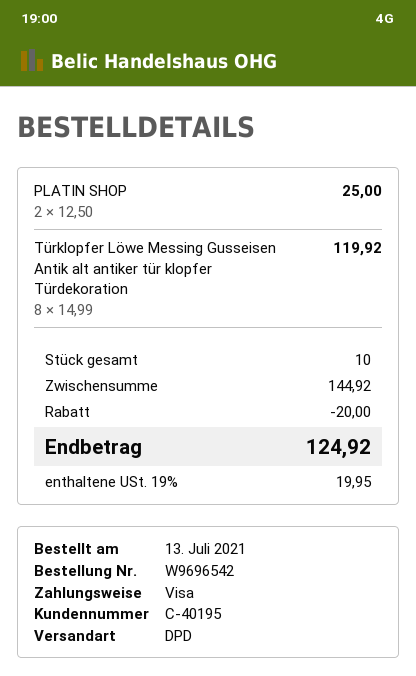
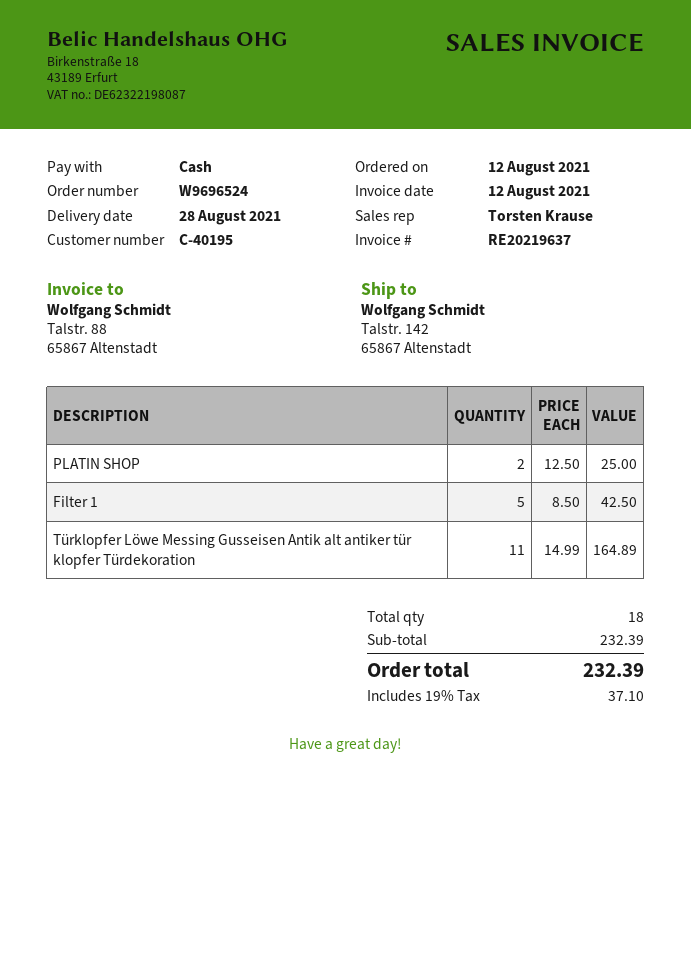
order number: W9696542 -> W9696524
order date: 2021-07-13 -> 2021-08-12
payment method: Visa -> cash
Türklopfer Löwe Messing Gusseisen Antik alt antiker tür klopfer Türdekoration: 8 x 14.99 = 119.92 -> 11 x 14.99 = 164.89
Filter 1: none -> 5 x 8.50 = 42.50
total quantity: 10 -> 18
subtotal: 144.92 -> 232.39
discount: 20.00 -> none
tax: 19% = 19.95 -> 19% = 37.10
total: 124.92 -> 232.39

